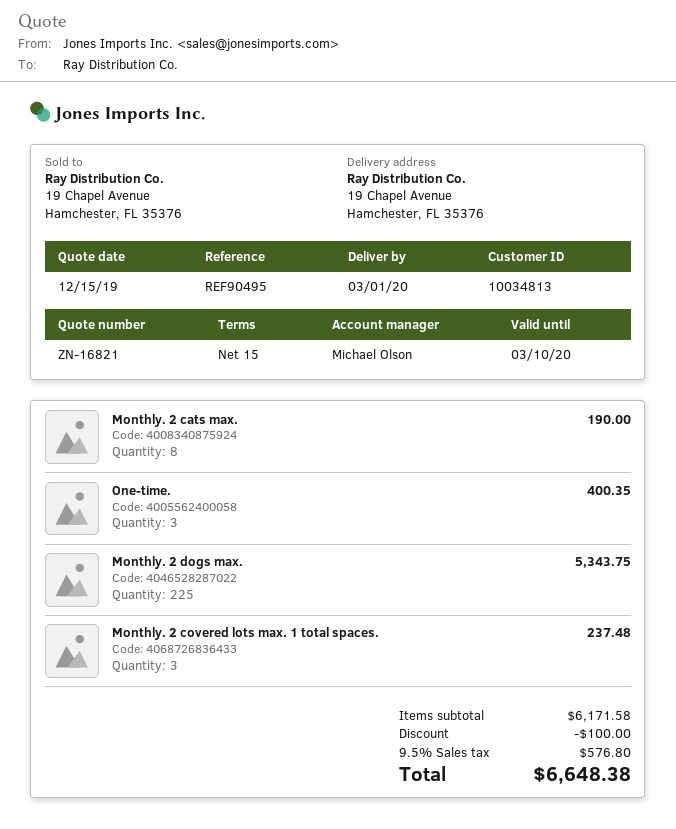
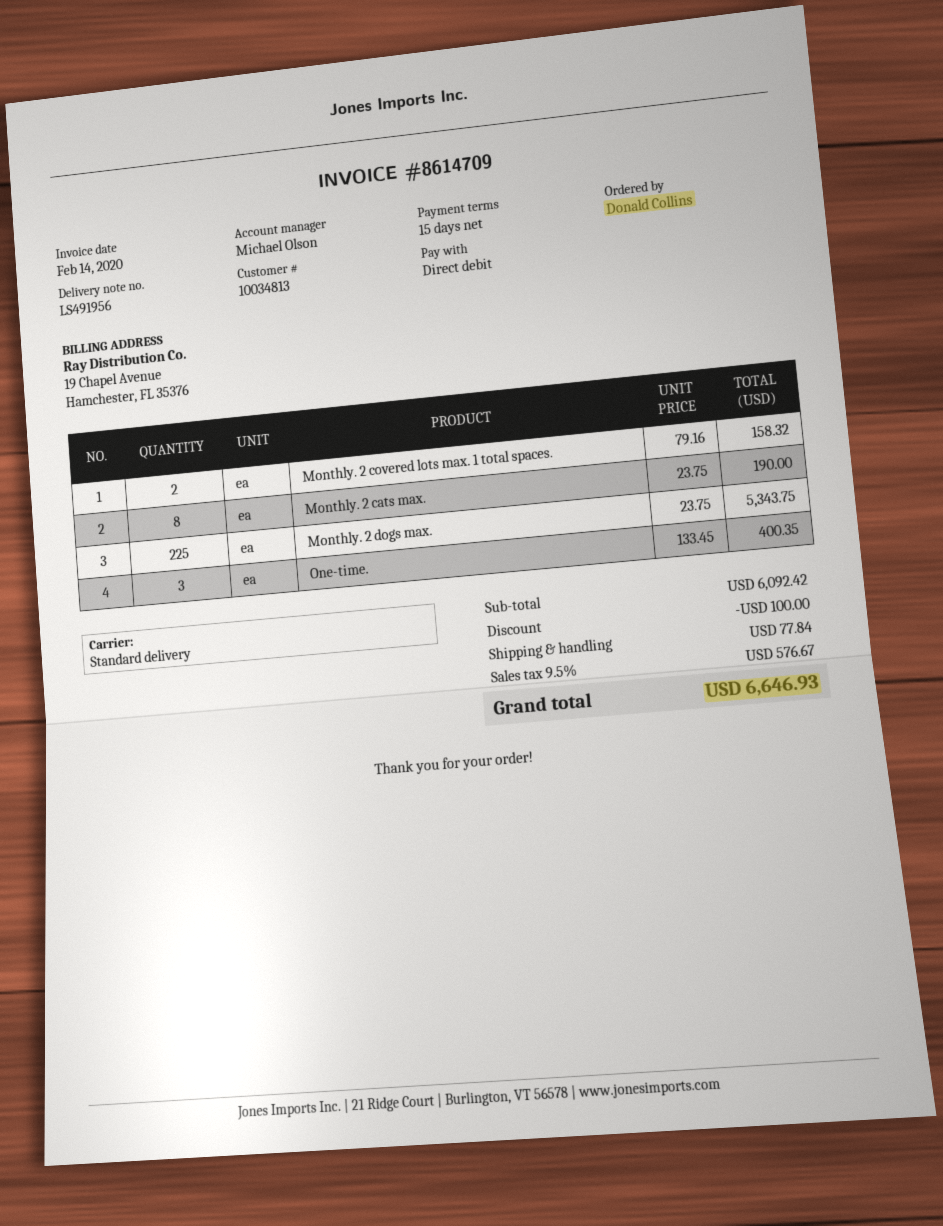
Monthly. 2 covered lots max. 1 total spaces.: 3 for 237.48 -> 2 for 158.32
subtotal: 6171.58 -> 6092.42
shipping: none -> 77.84
tax: 9.5% = 576.80 -> 9.5% = 576.67
total: 6648.38 -> 6646.93

